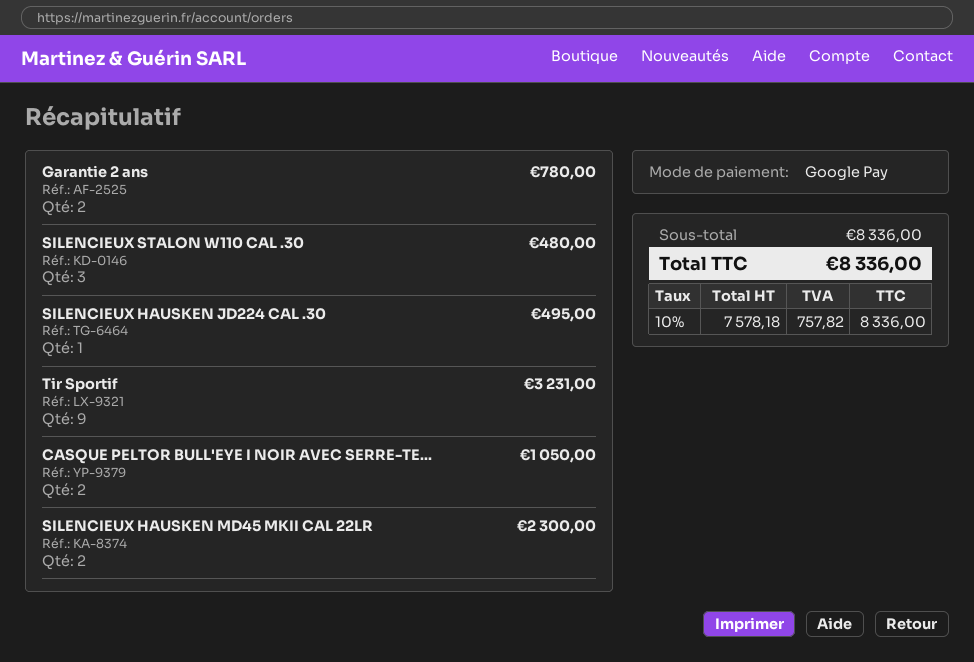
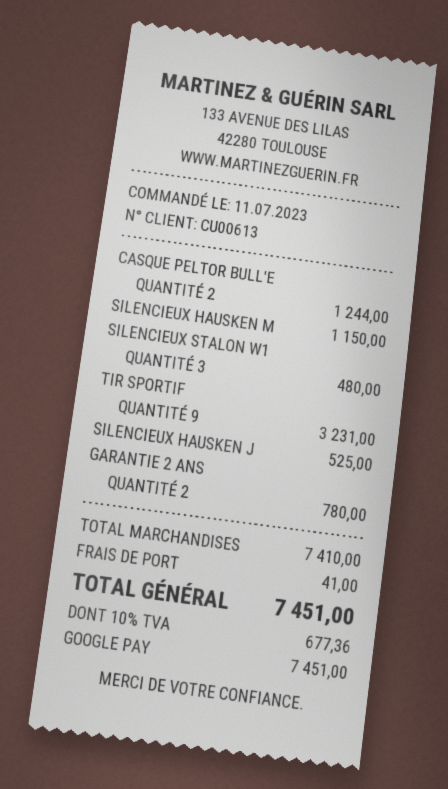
SILENCIEUX HAUSKEN JD224 CAL .30: 1 for 495.00 -> 1 for 525.00
CASQUE PELTOR BULL'EYE I NOIR AVEC SERRE-TE...: 2 for 1050.00 -> 2 for 1244.00
SILENCIEUX HAUSKEN MD45 MKII CAL 22LR: 2 for 2300.00 -> 1 for 1150.00
subtotal: 8336.00 -> 7410.00
shipping: none -> 41.00
tax: 10% = 757.82 -> 10% = 677.36
total: 8336.00 -> 7451.00

